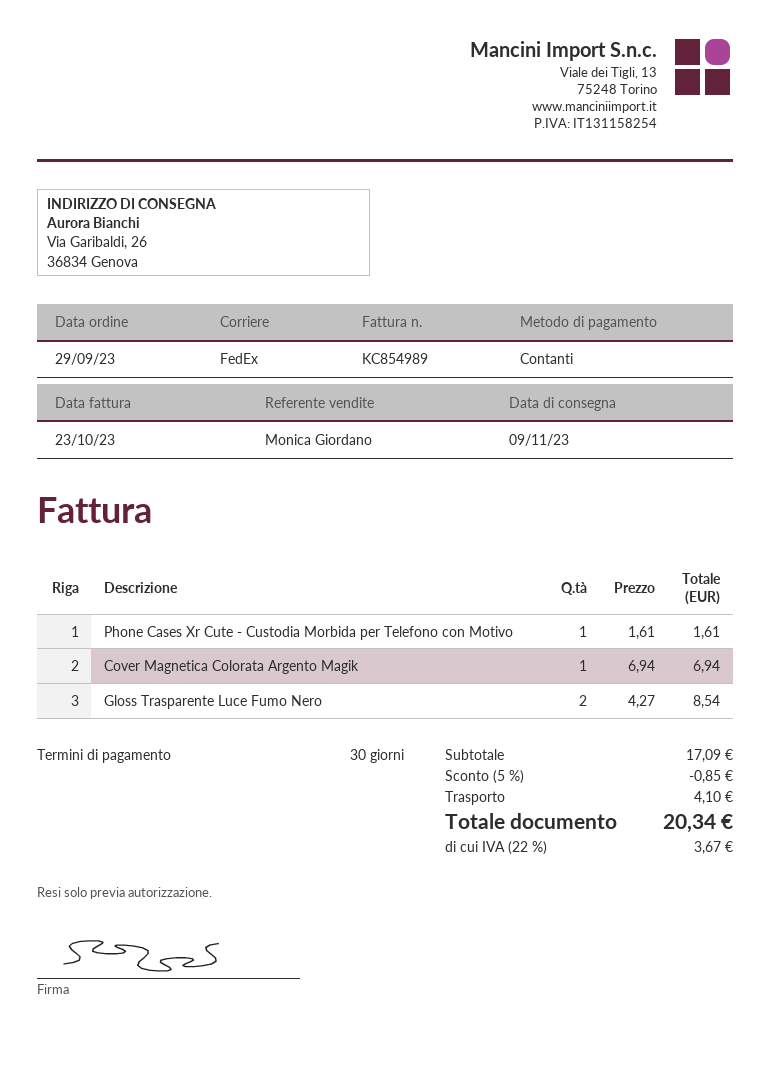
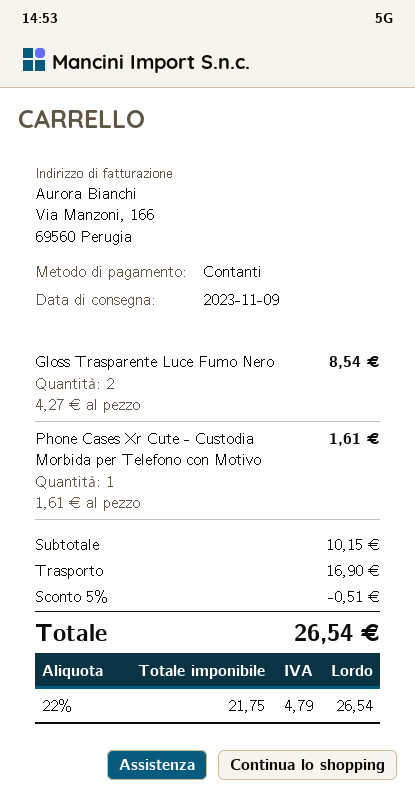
Cover Magnetica Colorata Argento Magik: 1 x 6.94 = 6.94 -> none
subtotal: 17.09 -> 10.15
discount: 5% = 0.85 -> 5% = 0.51
shipping: 4.10 -> 16.90
tax: 22% = 3.67 -> 22% = 4.79
total: 20.34 -> 26.54

